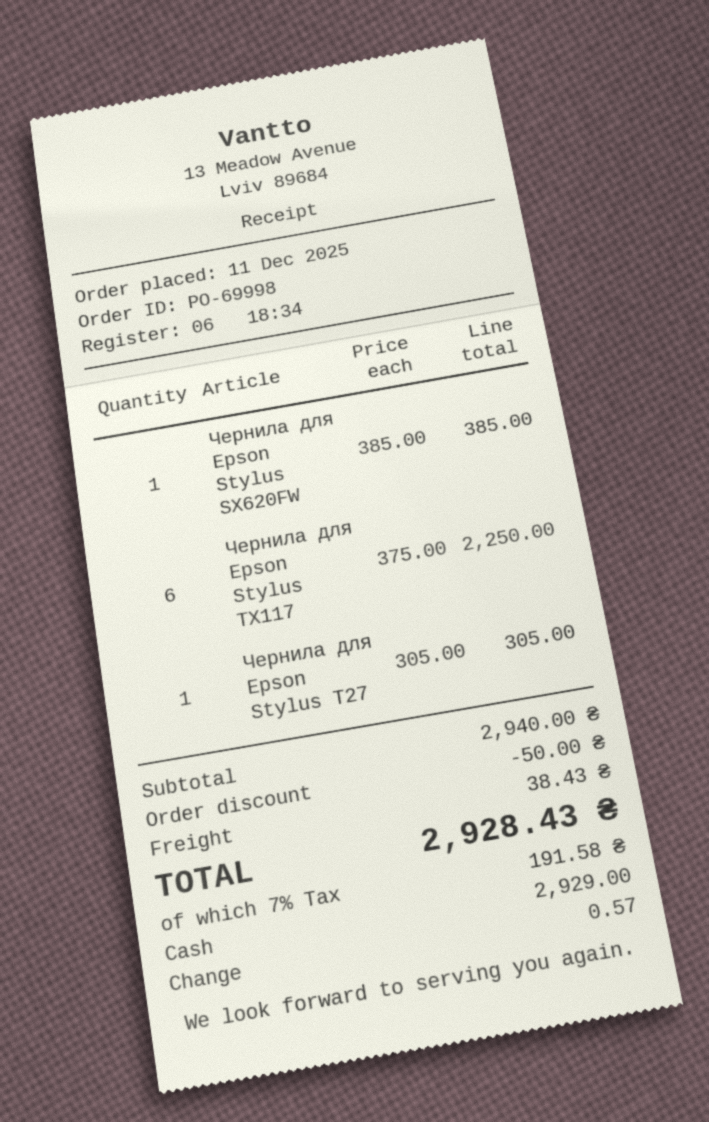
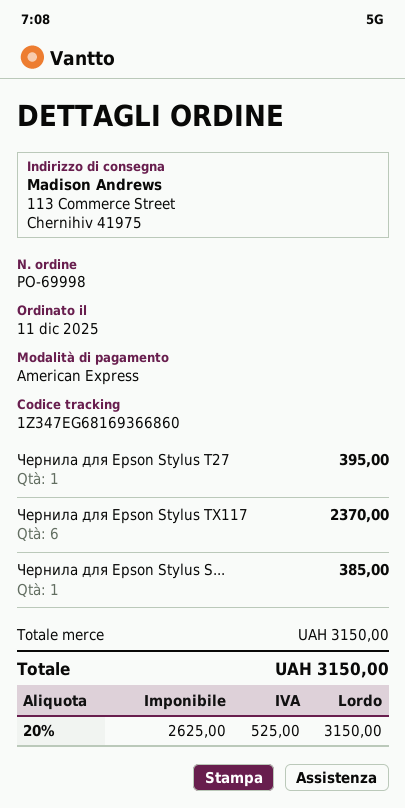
payment method: cash -> American Express
Чернила для Epson Stylus TX117: 6 for 2250.00 -> 6 for 2370.00
Чернила для Epson Stylus T27: 1 for 305.00 -> 1 for 395.00
subtotal: 2940.00 -> 3150.00
discount: 50.00 -> none
shipping: 38.43 -> none
tax: 7% = 191.58 -> 20% = 525.00
total: 2928.43 -> 3150.00

